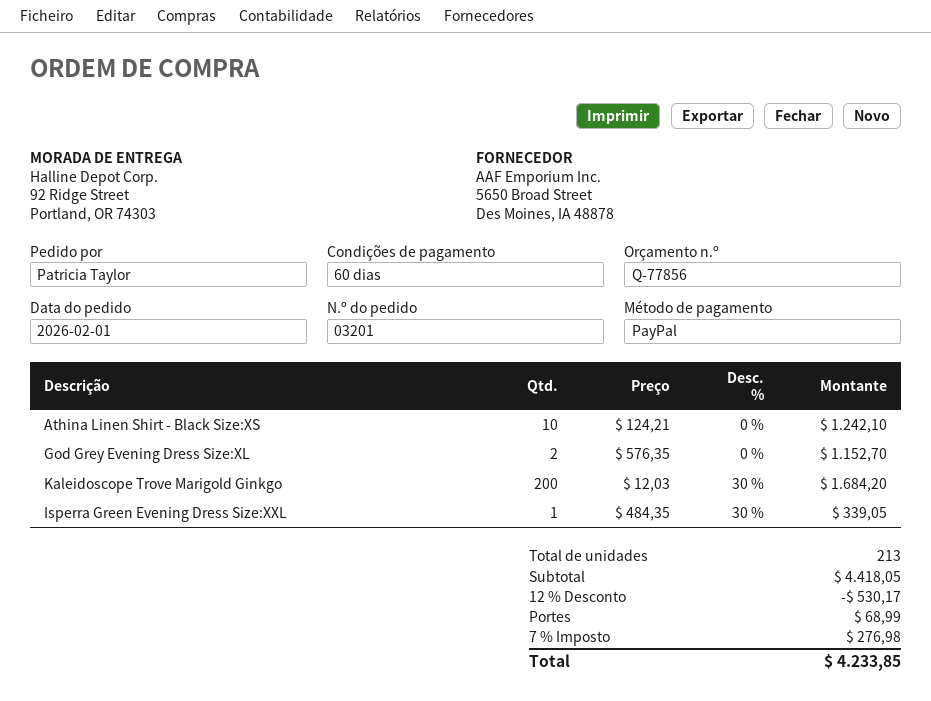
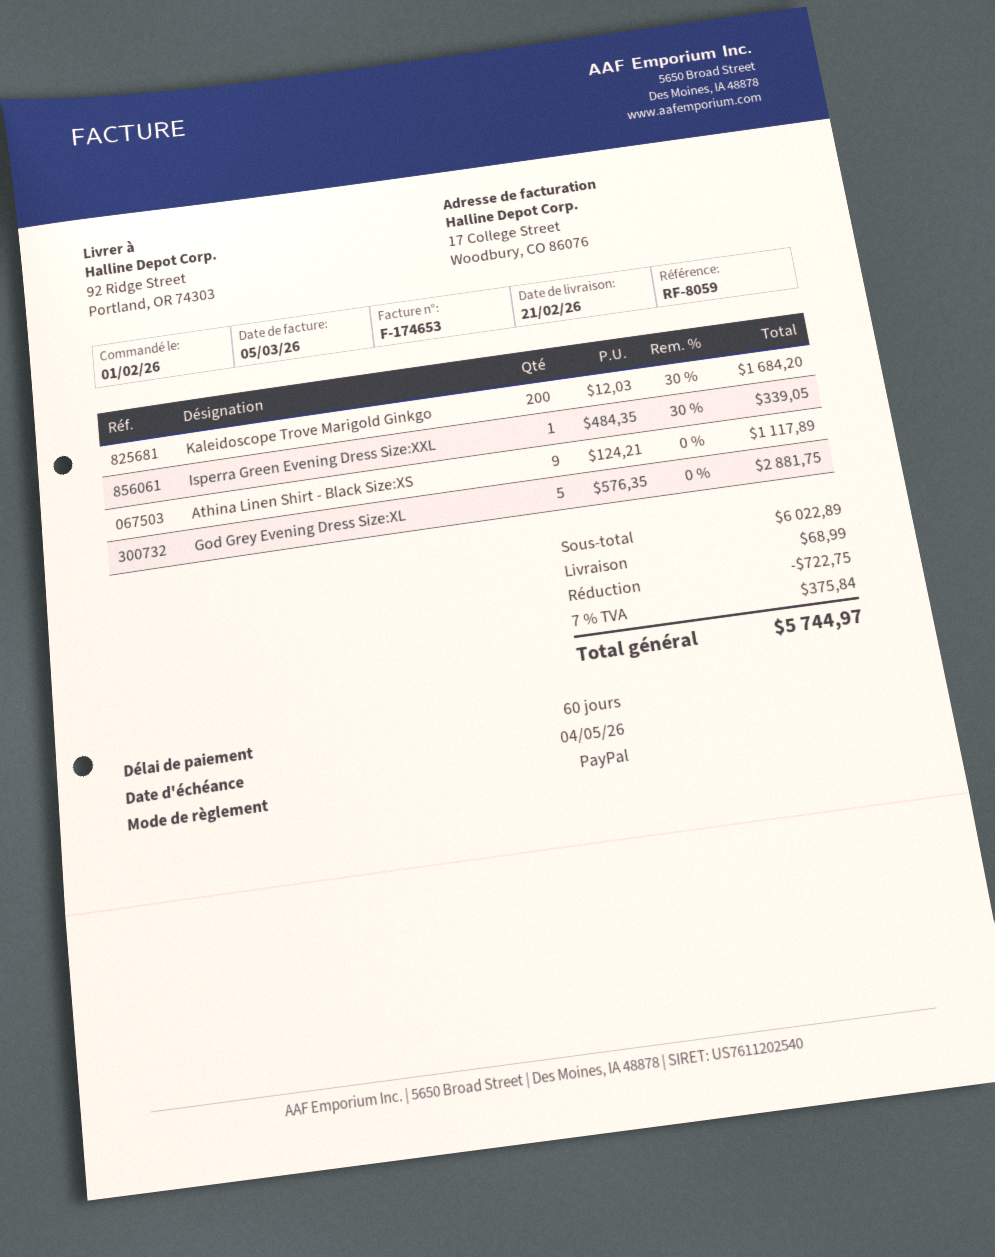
Athina Linen Shirt - Black Size:XS: 10 x 124.21 = 1242.10 -> 9 x 124.21 = 1117.89
God Grey Evening Dress Size:XL: 2 x 576.35 = 1152.70 -> 5 x 576.35 = 2881.75
subtotal: 4418.05 -> 6022.89
discount: 530.17 -> 722.75
tax: 7% = 276.98 -> 7% = 375.84
total: 4233.85 -> 5744.97

